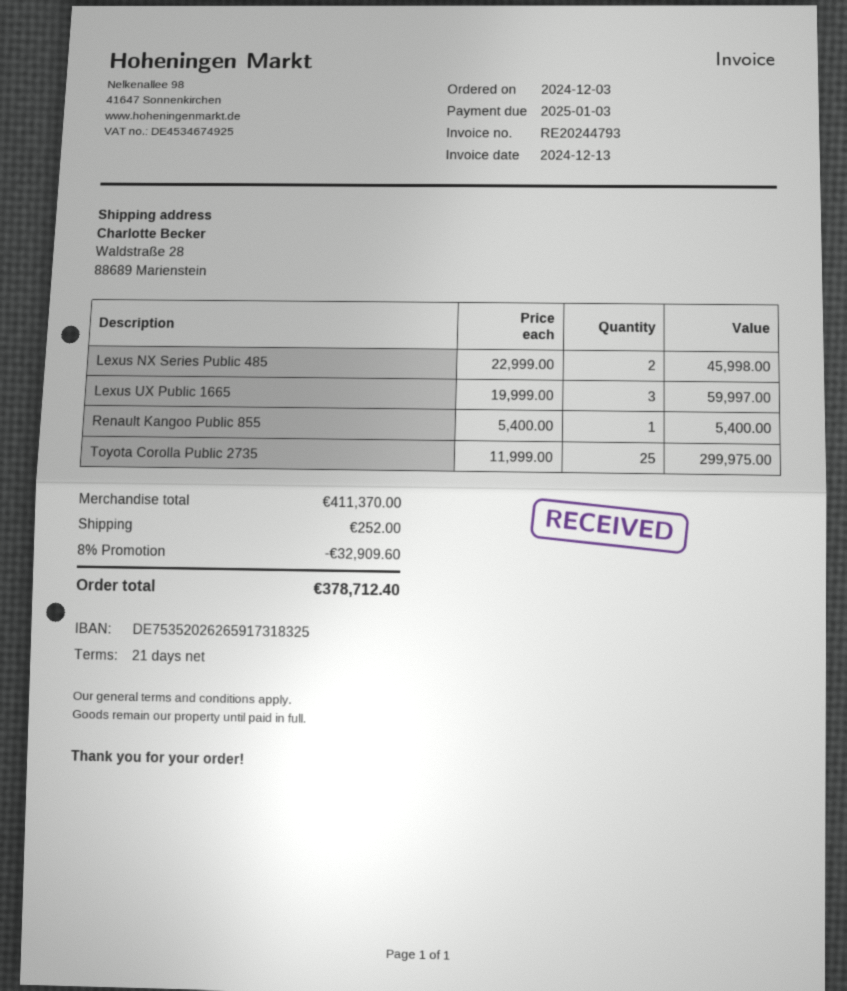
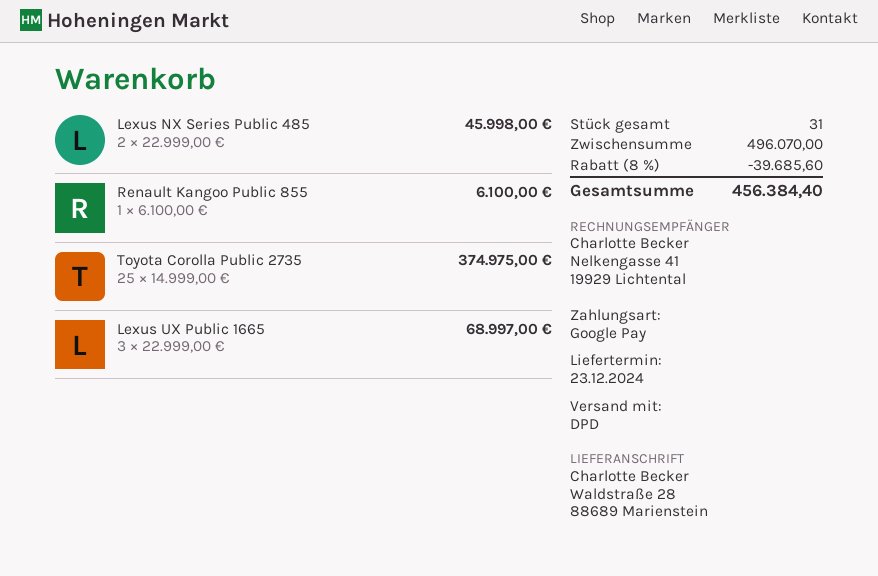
Lexus UX Public 1665: 3 x 19999.00 = 59997.00 -> 3 x 22999.00 = 68997.00
Renault Kangoo Public 855: 1 x 5400.00 = 5400.00 -> 1 x 6100.00 = 6100.00
Toyota Corolla Public 2735: 25 x 11999.00 = 299975.00 -> 25 x 14999.00 = 374975.00
subtotal: 411370.00 -> 496070.00
discount: 8% = 32909.60 -> 8% = 39685.60
shipping: 252.00 -> none
total: 378712.40 -> 456384.40

